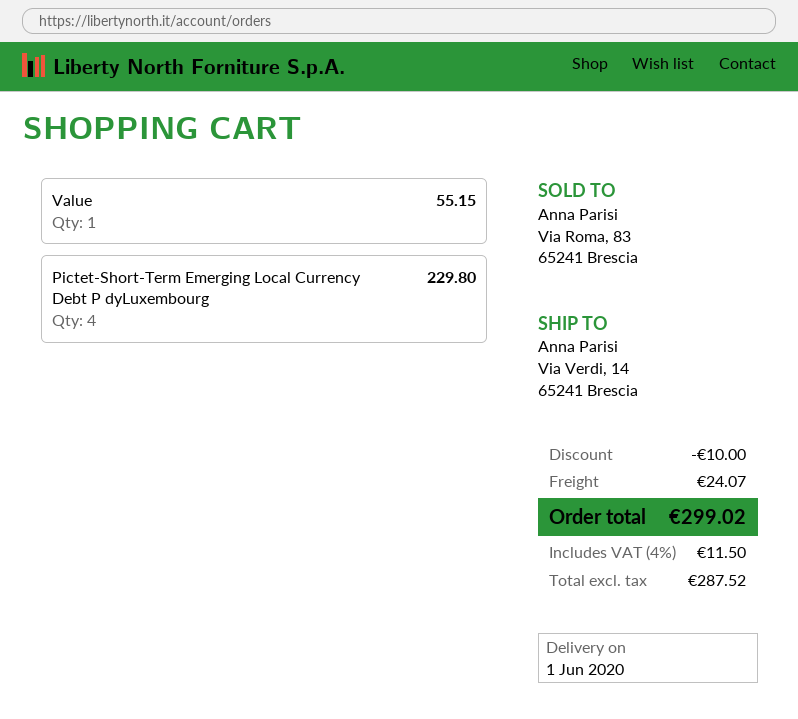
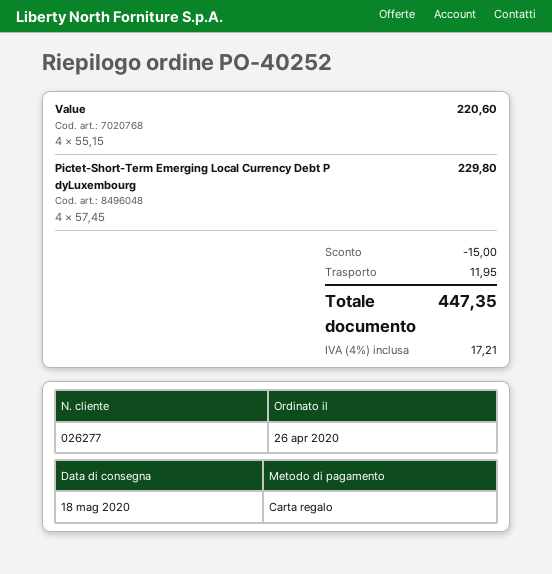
delivery date: 2020-06-01 -> 2020-05-18
Value: 1 for 55.15 -> 4 for 220.60
discount: 10.00 -> 15.00
shipping: 24.07 -> 11.95
tax: 4% = 11.50 -> 4% = 17.21
total: 299.02 -> 447.35

